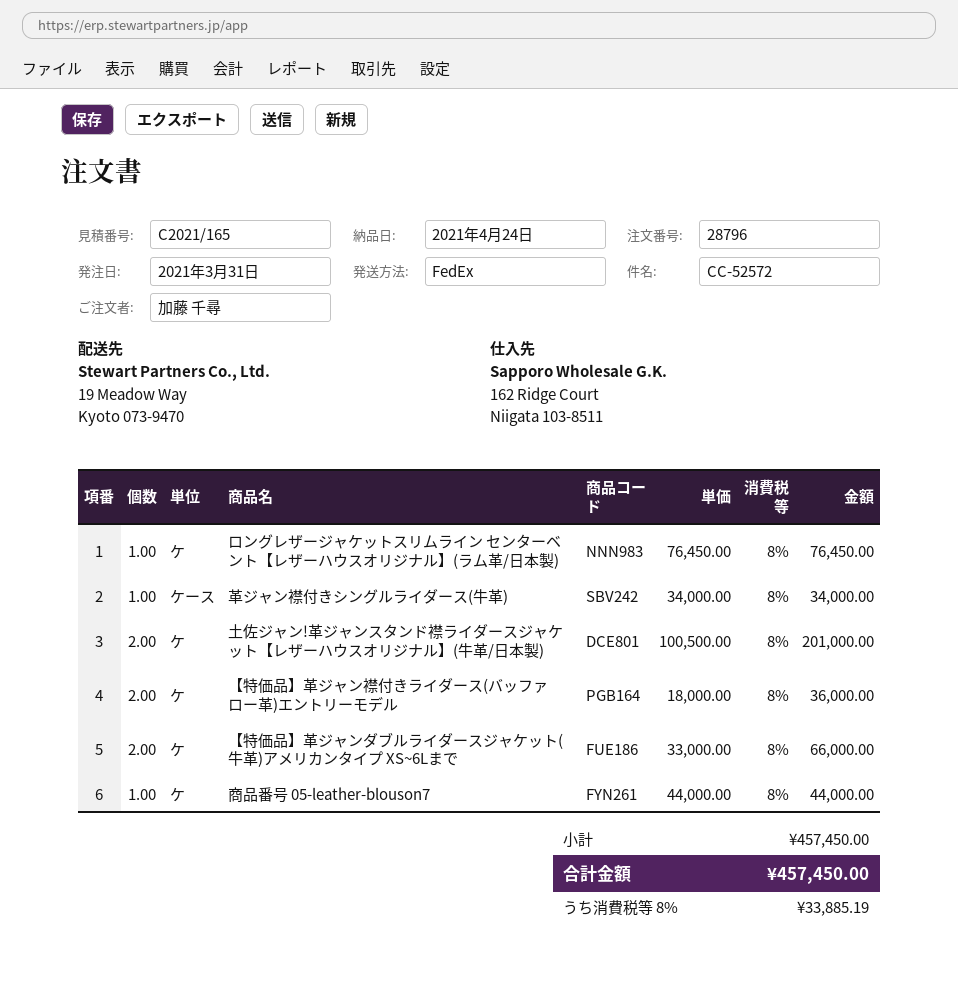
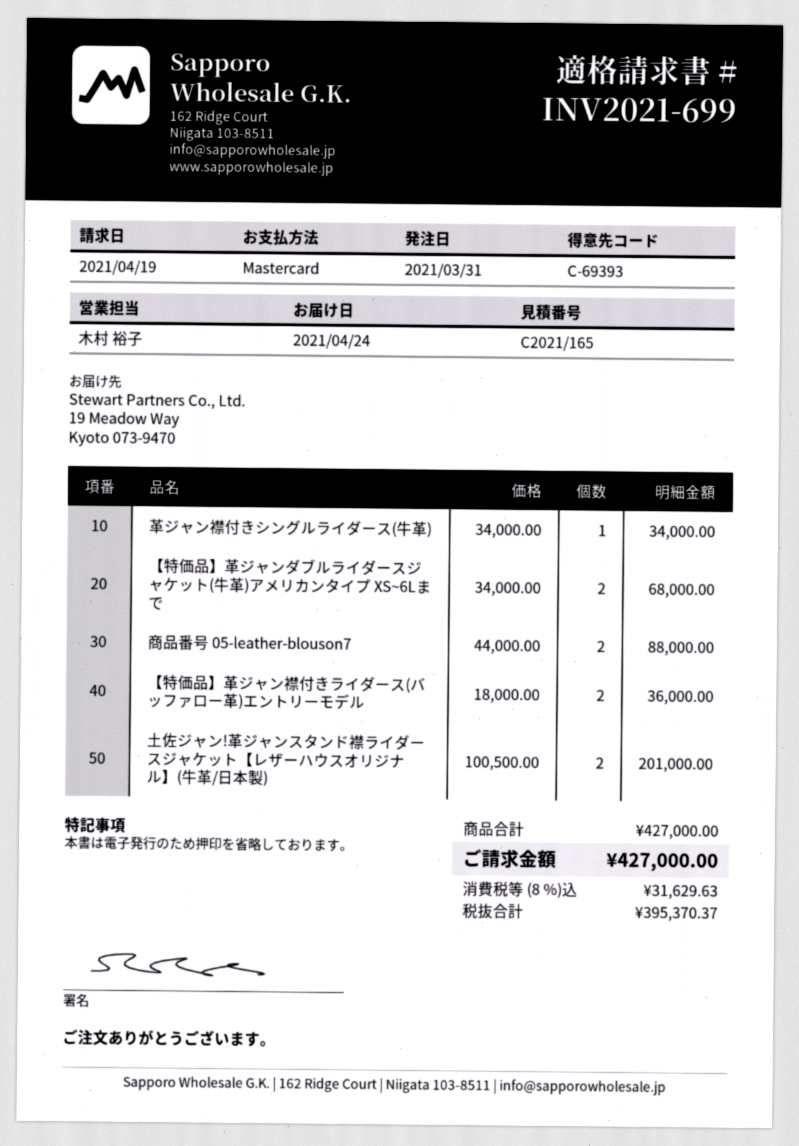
ロングレザージャケットスリムライン センターベント【レザーハウスオリジナル】(ラム革/日本製): 1 x 76450.00 = 76450.00 -> none
【特価品】革ジャンダブルライダースジャケット(牛革)アメリカンタイプ XS~6Lまで: 2 x 33000.00 = 66000.00 -> 2 x 34000.00 = 68000.00
商品番号 05-leather-blouson7: 1 x 44000.00 = 44000.00 -> 2 x 44000.00 = 88000.00
subtotal: 457450.00 -> 427000.00
tax: 8% = 33885.19 -> 8% = 31629.63
total: 457450.00 -> 427000.00

